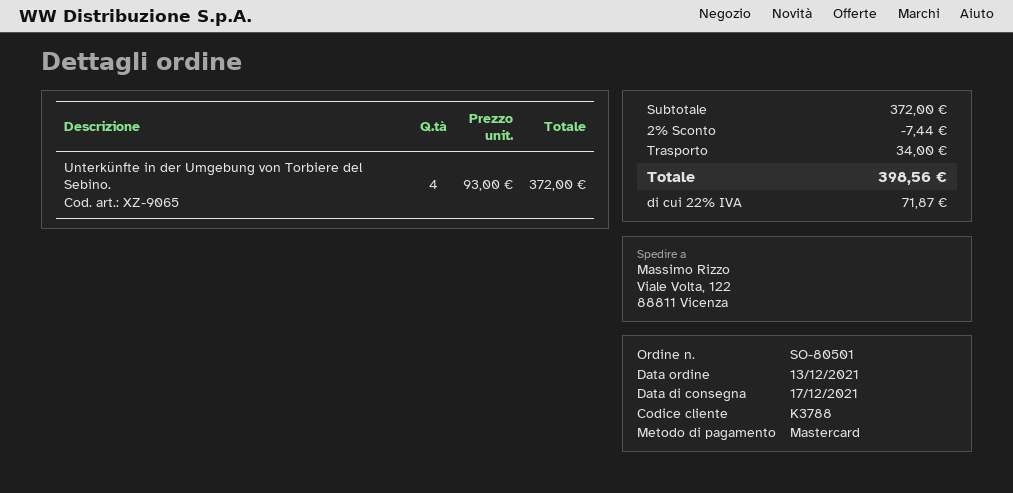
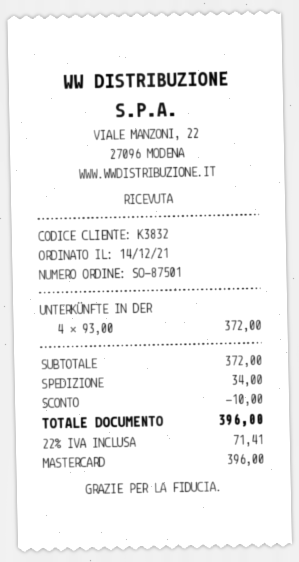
order number: SO-80501 -> SO-87501
order date: 2021-12-13 -> 2021-12-14
customer number: K3788 -> K3832
discount: 7.44 -> 10.00
tax: 22% = 71.87 -> 22% = 71.41
total: 398.56 -> 396.00

